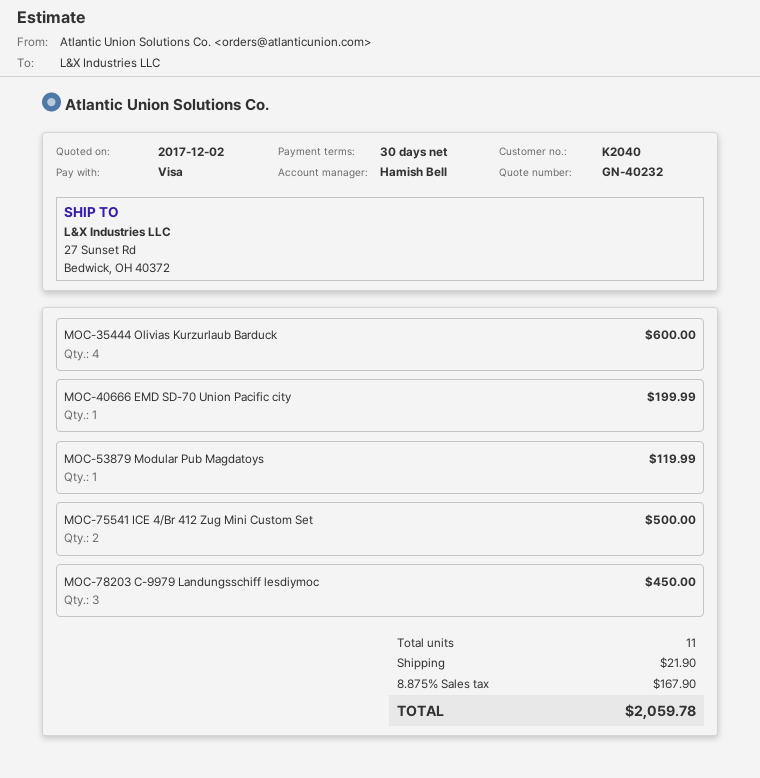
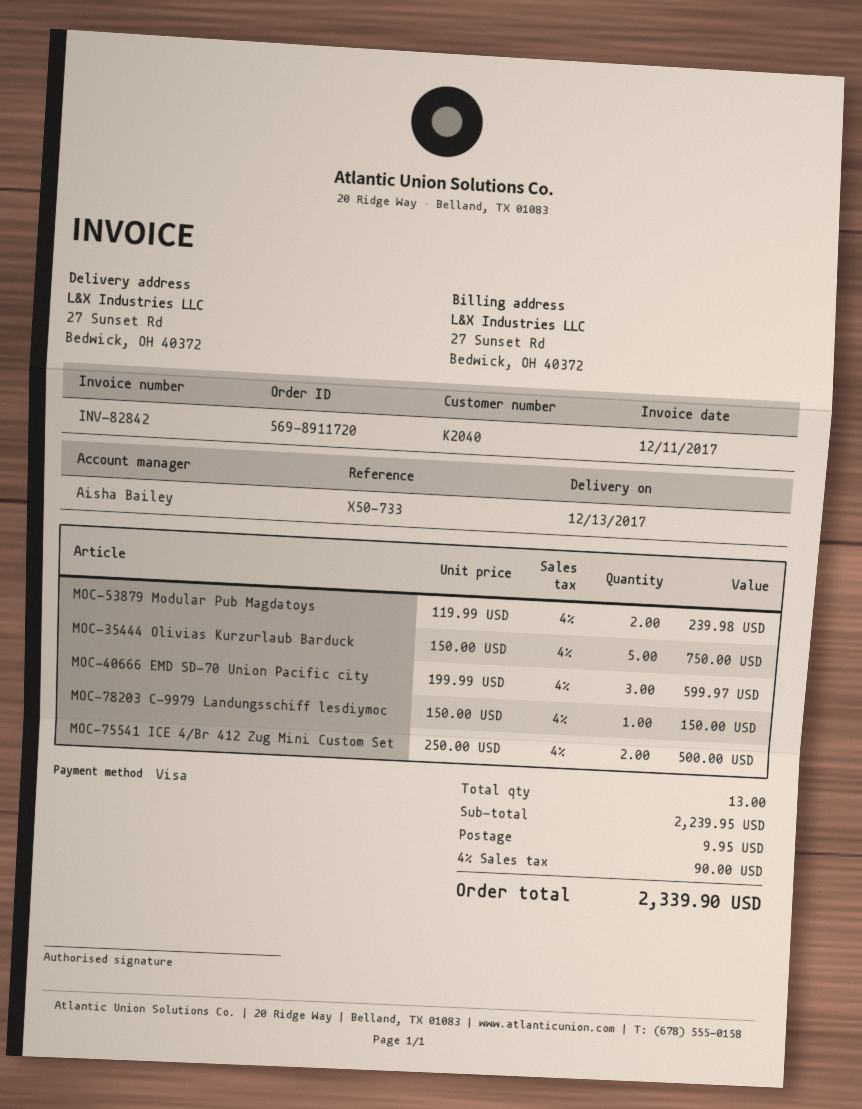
sales rep: Hamish Bell -> Aisha Bailey
MOC-35444 Olivias Kurzurlaub Barduck: 4 for 600.00 -> 5 for 750.00
MOC-40666 EMD SD-70 Union Pacific city: 1 for 199.99 -> 3 for 599.97
MOC-53879 Modular Pub Magdatoys: 1 for 119.99 -> 2 for 239.98
MOC-78203 C-9979 Landungsschiff lesdiymoc: 3 for 450.00 -> 1 for 150.00
total quantity: 11 -> 13
shipping: 21.90 -> 9.95
tax: 8.875% = 167.90 -> 4% = 90.00
total: 2059.78 -> 2339.90

